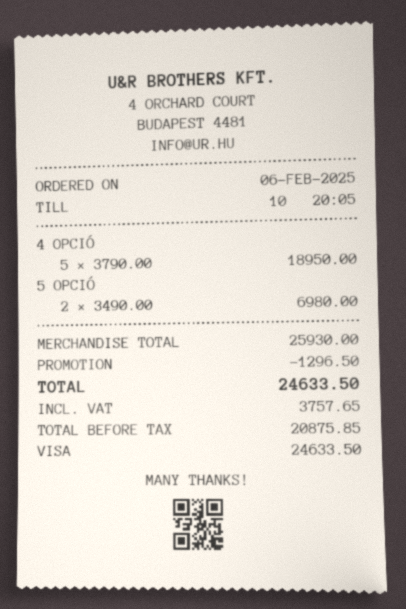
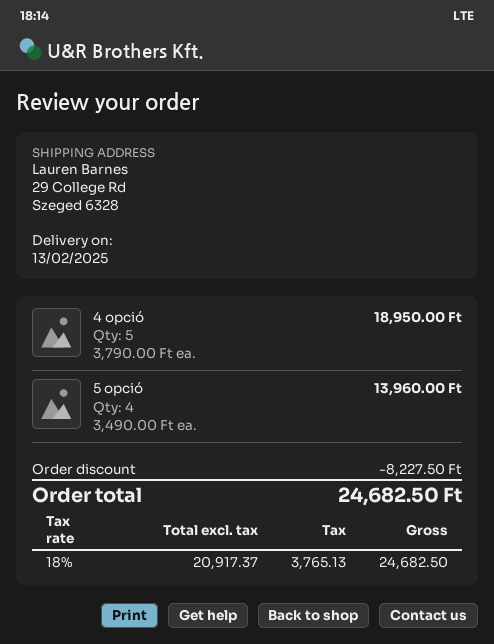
5 OPCIÓ: 2 x 3490.00 = 6980.00 -> 4 x 3490.00 = 13960.00
discount: 1296.50 -> 8227.50
net: 20875.85 -> 20917.37
tax: 3757.65 -> 3765.13
total: 24633.50 -> 24682.50

